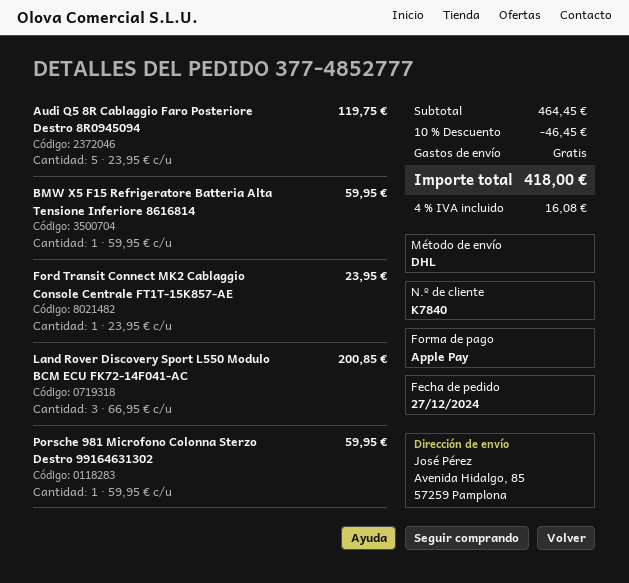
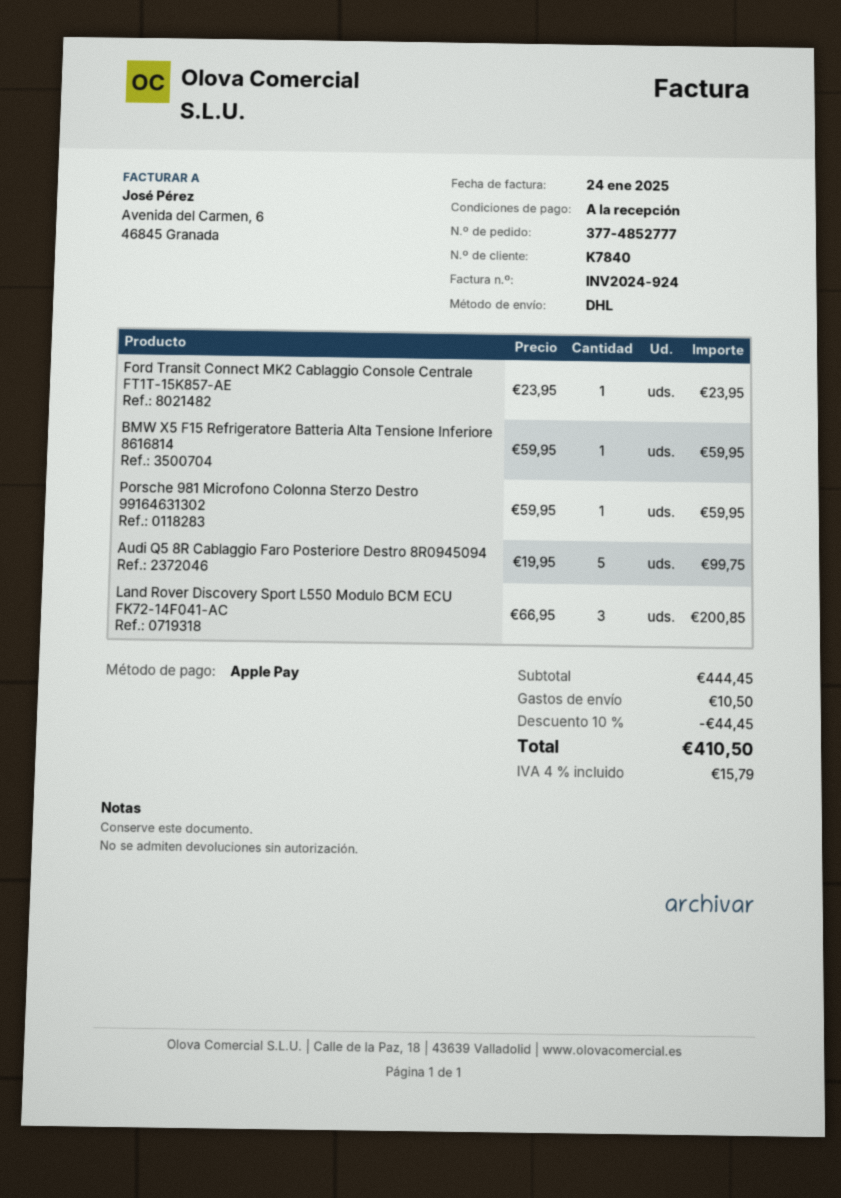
Audi Q5 8R Cablaggio Faro Posteriore Destro 8R0945094: 5 x 23.95 = 119.75 -> 5 x 19.95 = 99.75
subtotal: 464.45 -> 444.45
discount: 10% = 46.45 -> 10% = 44.45
shipping: 0.00 -> 10.50
tax: 4% = 16.08 -> 4% = 15.79
total: 418.00 -> 410.50

